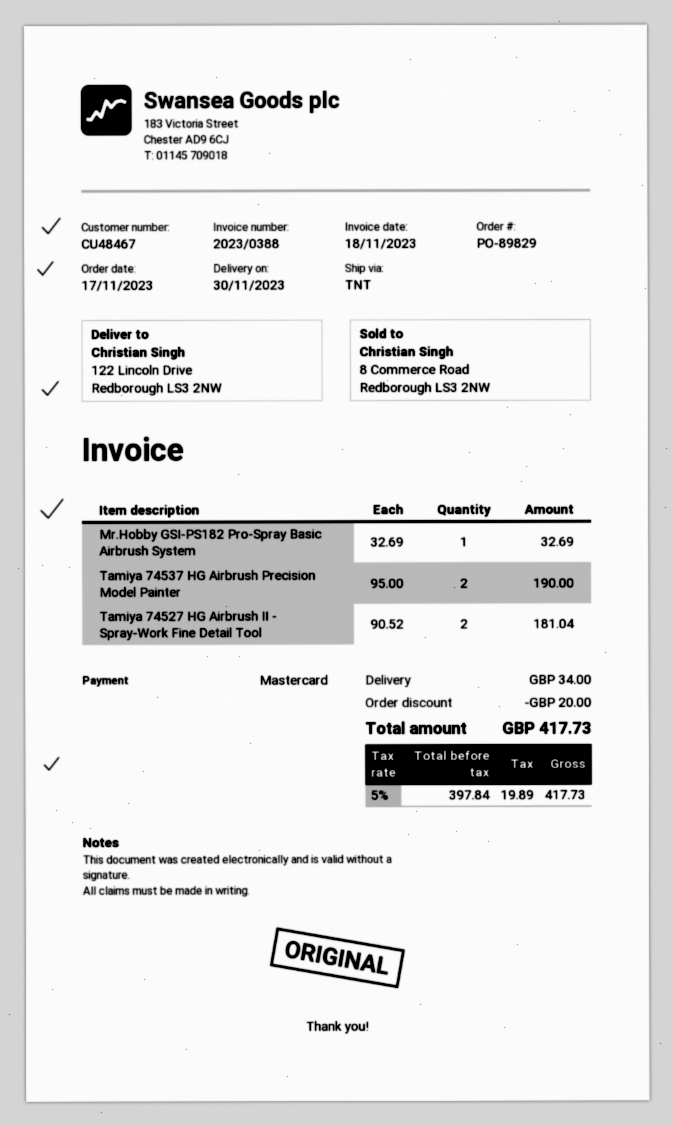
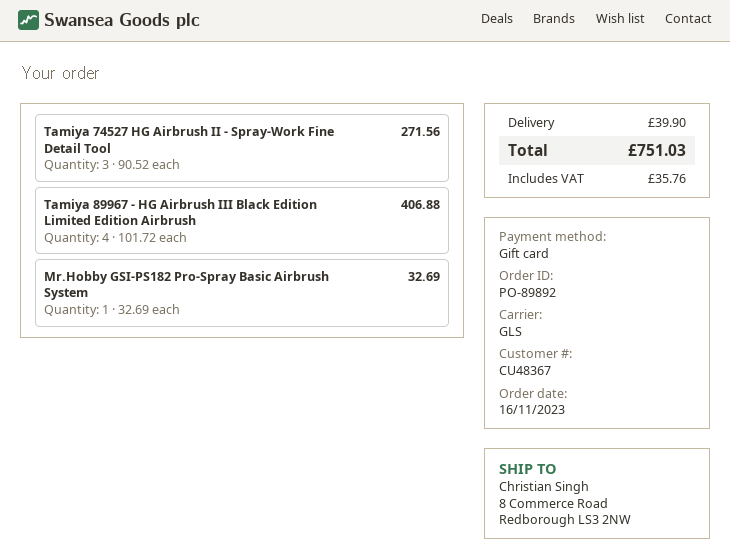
order number: PO-89829 -> PO-89892
order date: 2023-11-17 -> 2023-11-16
customer number: CU48467 -> CU48367
payment method: Mastercard -> gift card
shipping method: TNT -> GLS
ship to: 122 Lincoln Drive, Redborough LS3 2NW -> 8 Commerce Road, Redborough LS3 2NW
Tamiya 74537 HG Airbrush Precision Model Painter: 2 x 95.00 = 190.00 -> none
Tamiya 74527 HG Airbrush II - Spray-Work Fine Detail Tool: 2 x 90.52 = 181.04 -> 3 x 90.52 = 271.56
Tamiya 89967 - HG Airbrush III Black Edition Limited Edition Airbrush: none -> 4 x 101.72 = 406.88
discount: 20.00 -> none
shipping: 34.00 -> 39.90
tax: 19.89 -> 35.76
total: 417.73 -> 751.03

